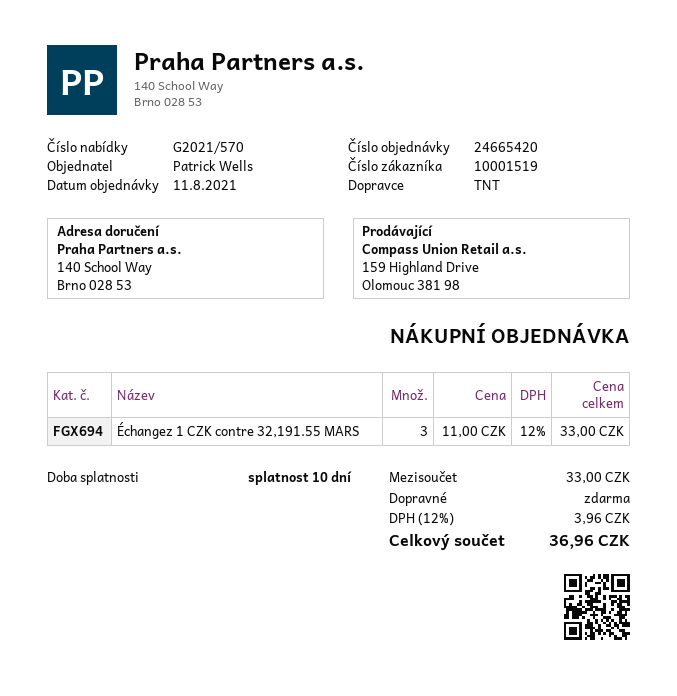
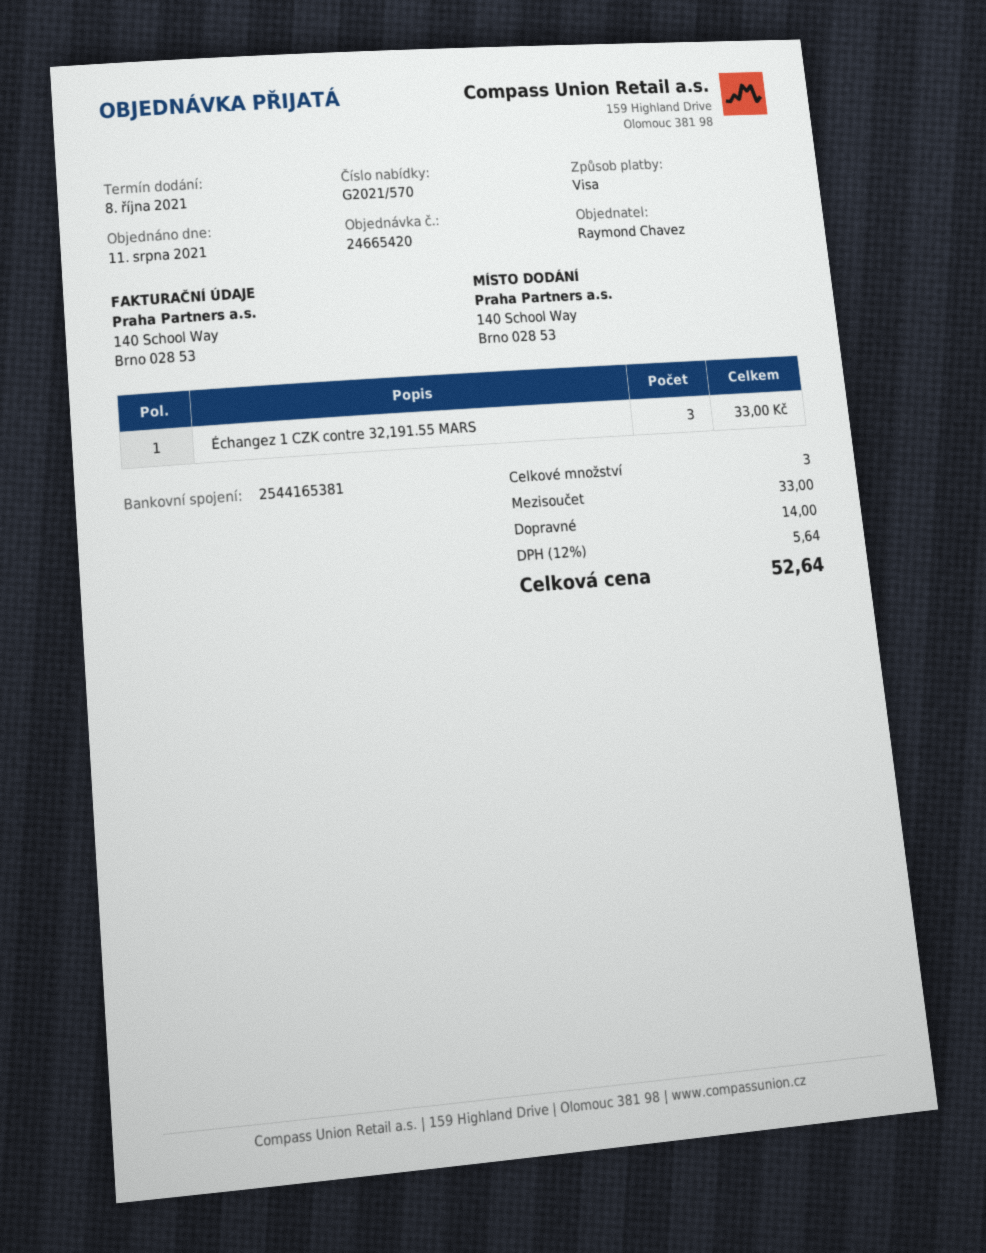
ordered by: Patrick Wells -> Raymond Chavez
shipping: 0.00 -> 14.00
tax: 12% = 3.96 -> 12% = 5.64
total: 36.96 -> 52.64

